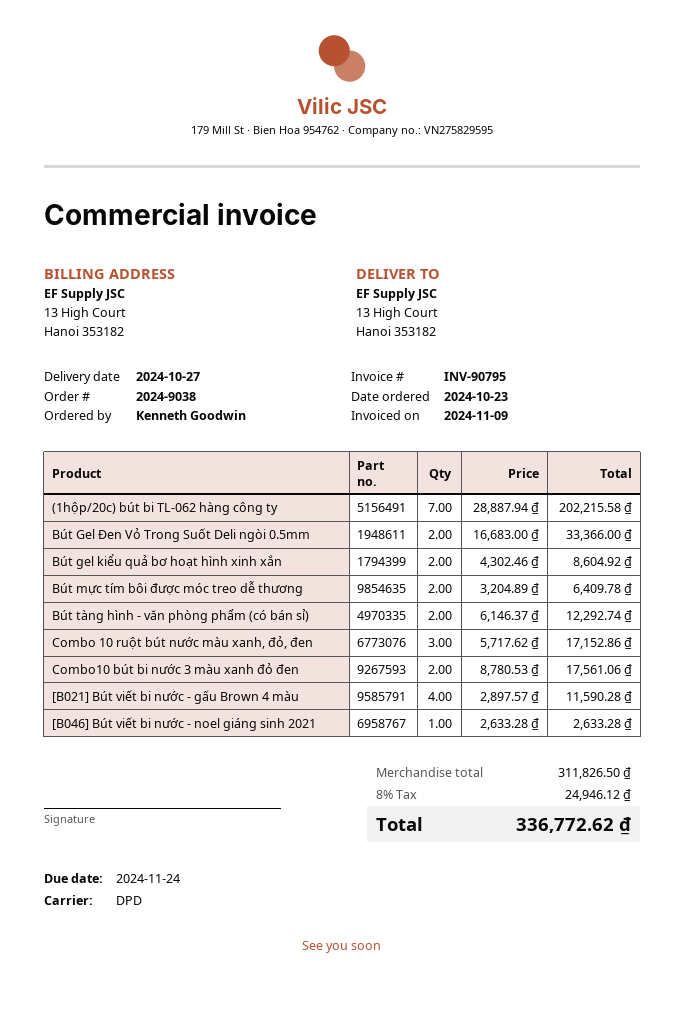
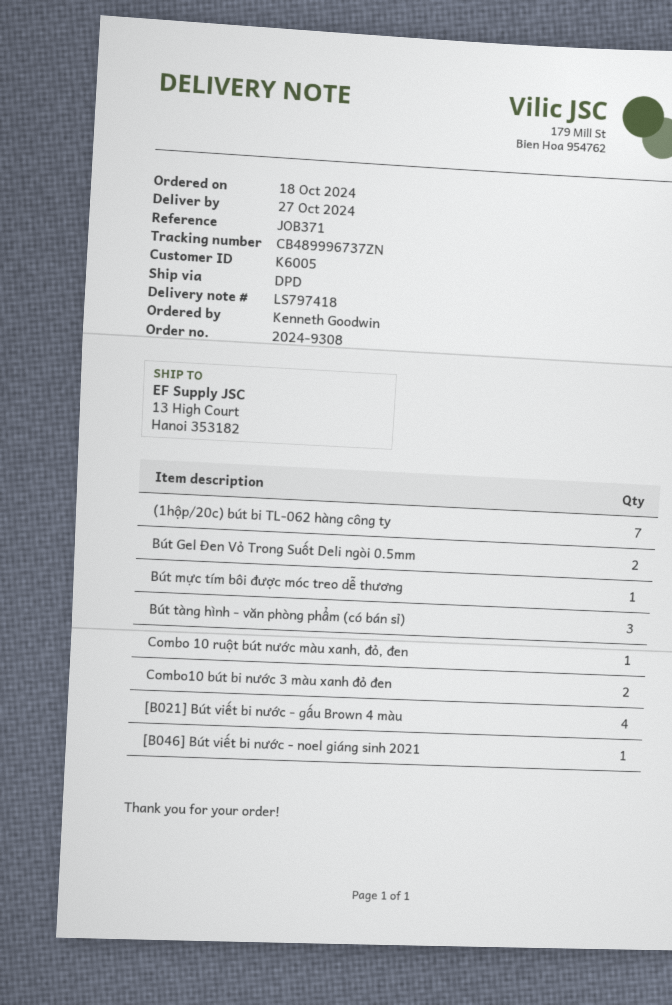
order number: 2024-9038 -> 2024-9308
order date: 2024-10-23 -> 2024-10-18
Bút gel kiểu quả bơ hoạt hình xinh xắn: 2 -> none
Bút mực tím bôi được móc treo dễ thương: 2 -> 1
Bút tàng hình - văn phòng phẩm (có bán sỉ): 2 -> 3
Combo 10 ruột bút nước màu xanh, đỏ, đen: 3 -> 1

